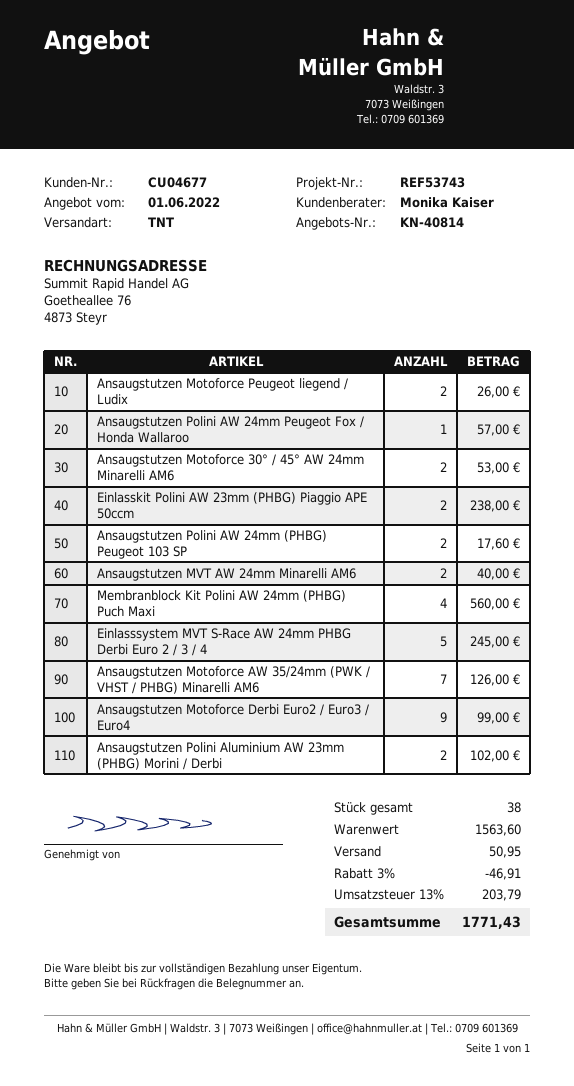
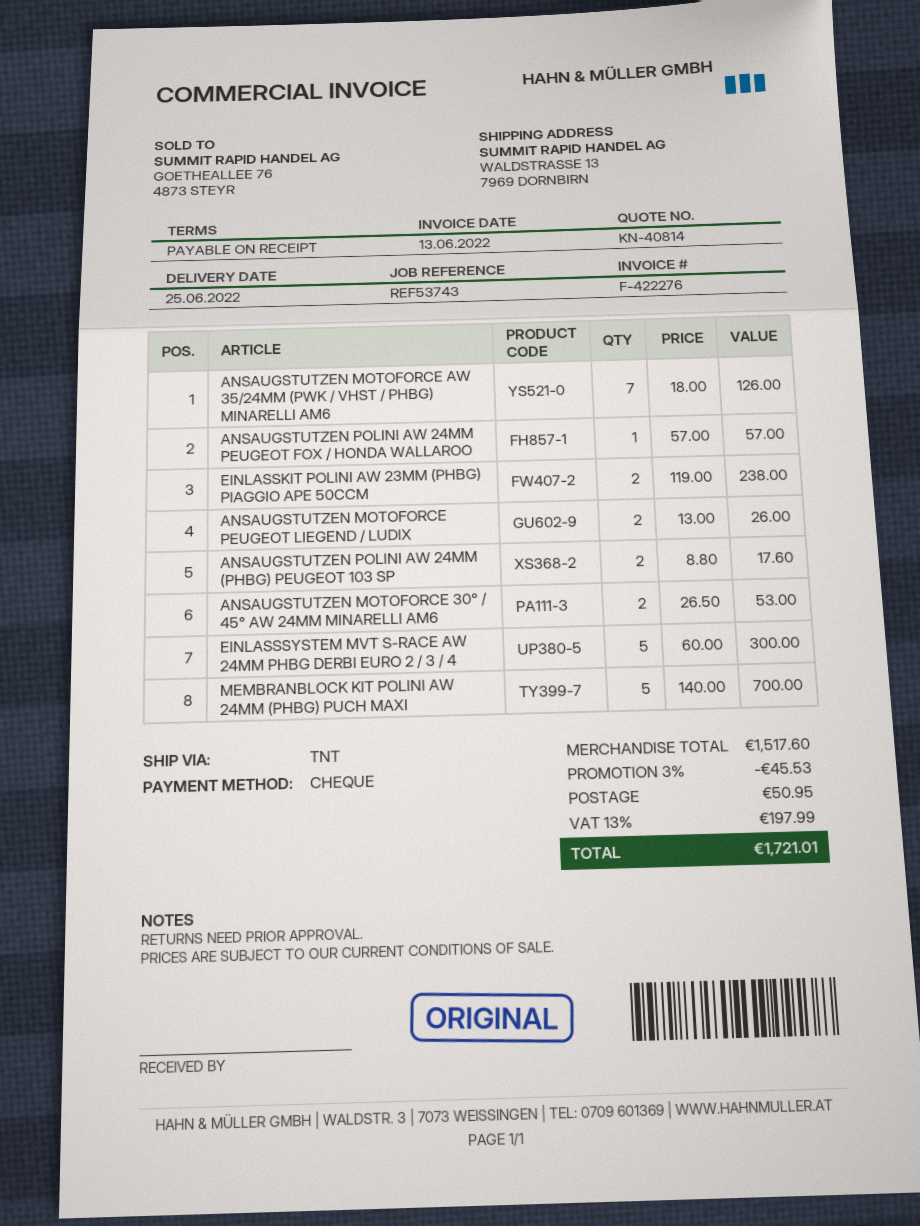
Ansaugstutzen MVT AW 24mm Minarelli AM6: 2 for 40.00 -> none
Membranblock Kit Polini AW 24mm (PHBG) Puch Maxi: 4 for 560.00 -> 5 for 700.00
Einlasssystem MVT S-Race AW 24mm PHBG Derbi Euro 2 / 3 / 4: 5 for 245.00 -> 5 for 300.00
Ansaugstutzen Motoforce Derbi Euro2 / Euro3 / Euro4: 9 for 99.00 -> none
Ansaugstutzen Polini Aluminium AW 23mm (PHBG) Morini / Derbi: 2 for 102.00 -> none
subtotal: 1563.60 -> 1517.60
discount: 3% = 46.91 -> 3% = 45.53
tax: 13% = 203.79 -> 13% = 197.99
total: 1771.43 -> 1721.01

